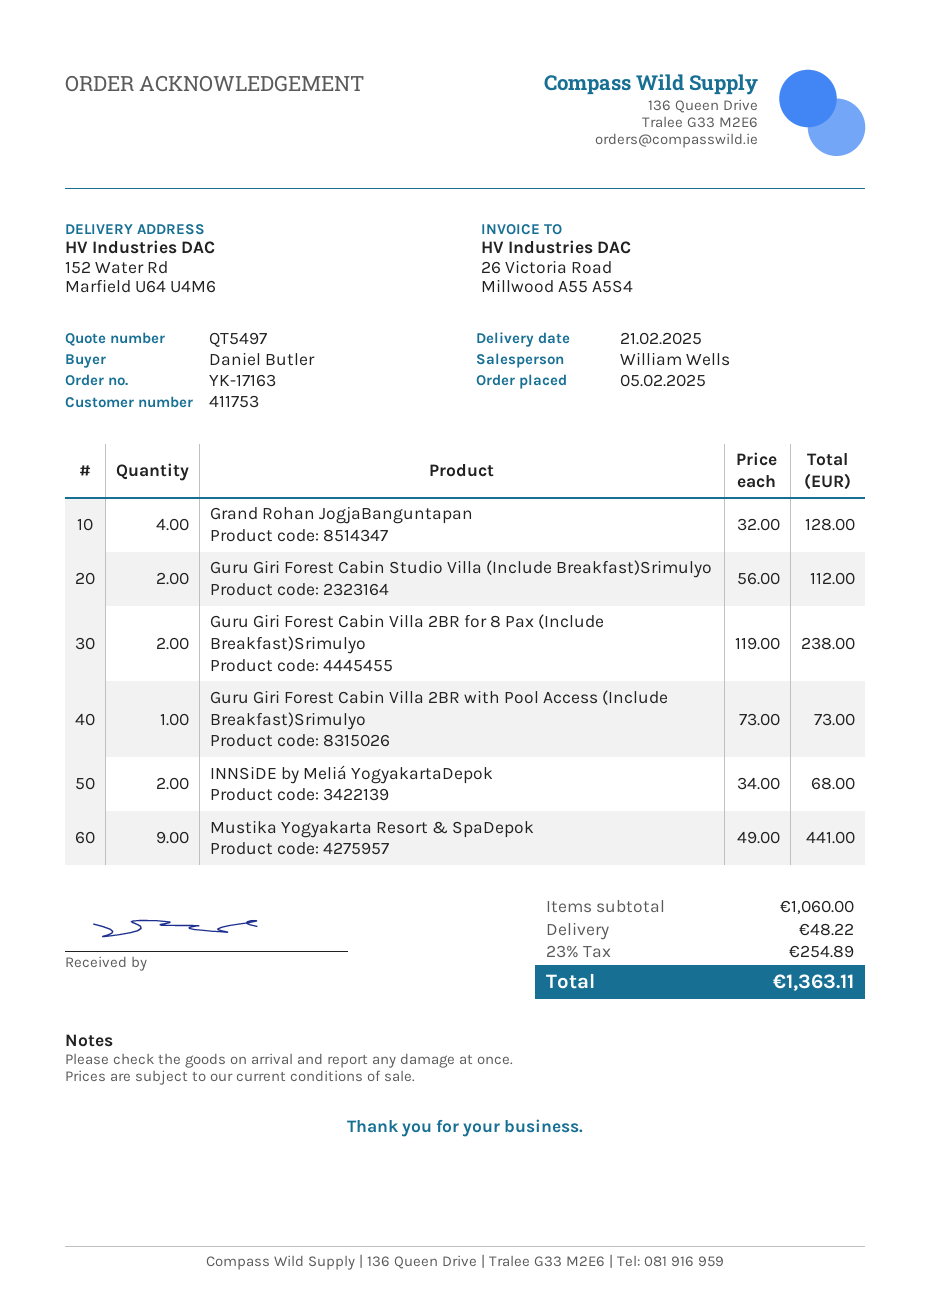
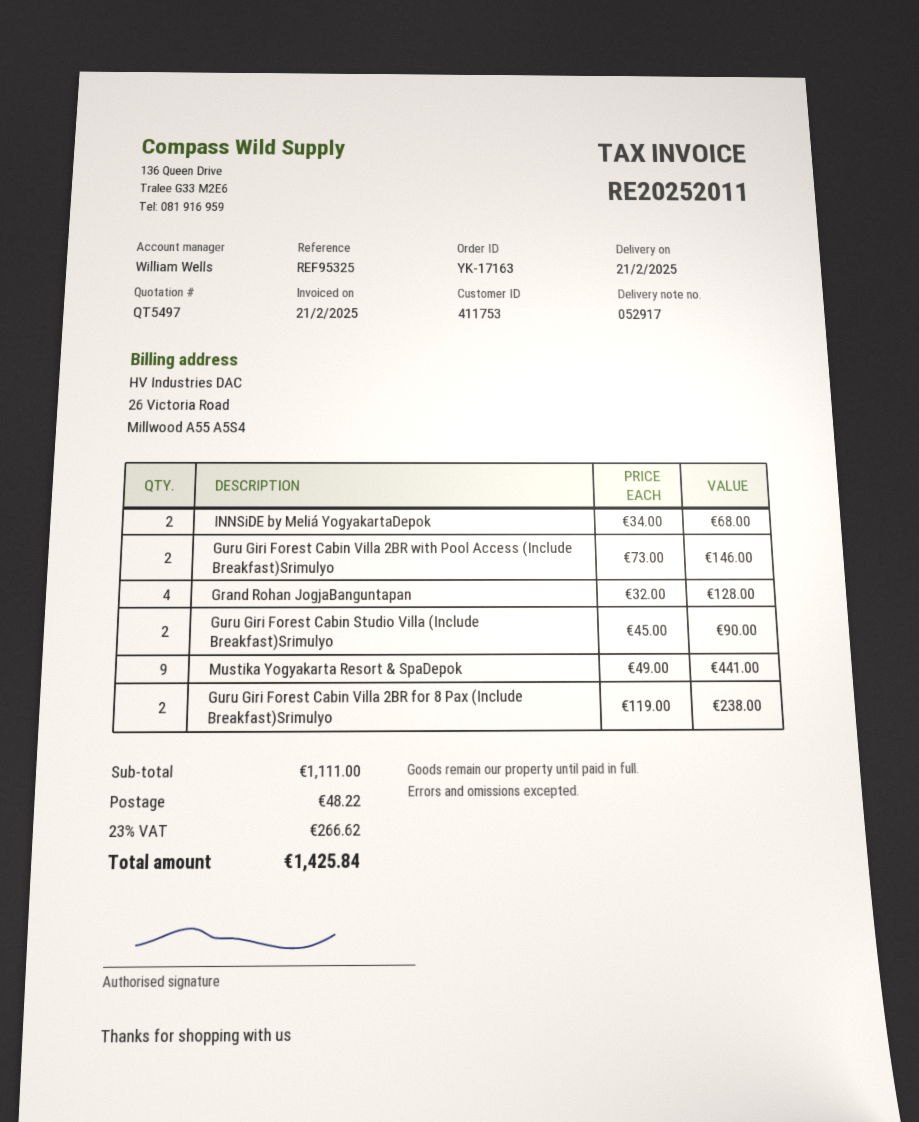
Guru Giri Forest Cabin Studio Villa (Include Breakfast)Srimulyo: 2 x 56.00 = 112.00 -> 2 x 45.00 = 90.00
Guru Giri Forest Cabin Villa 2BR with Pool Access (Include Breakfast)Srimulyo: 1 x 73.00 = 73.00 -> 2 x 73.00 = 146.00
subtotal: 1060.00 -> 1111.00
tax: 23% = 254.89 -> 23% = 266.62
total: 1363.11 -> 1425.84

